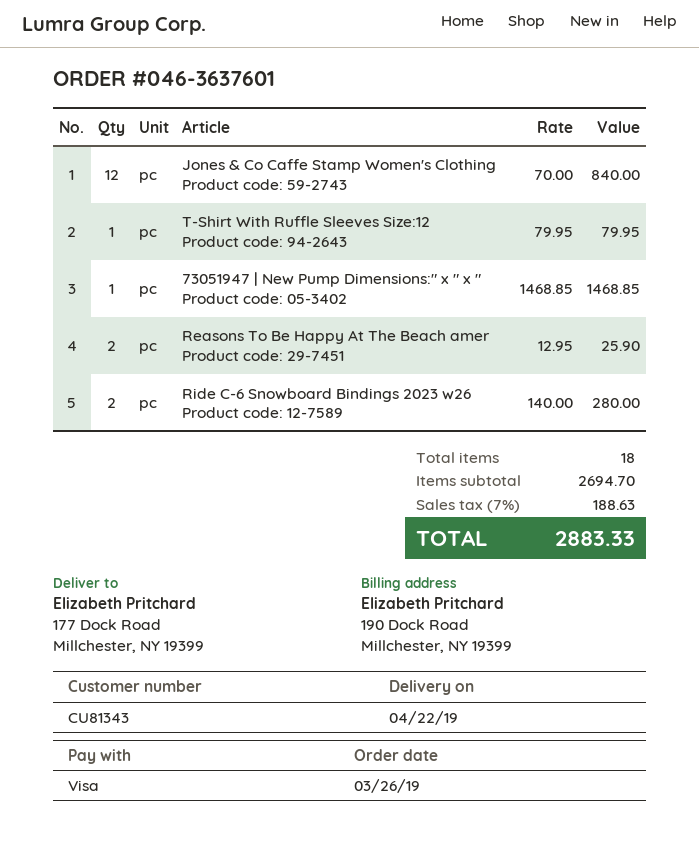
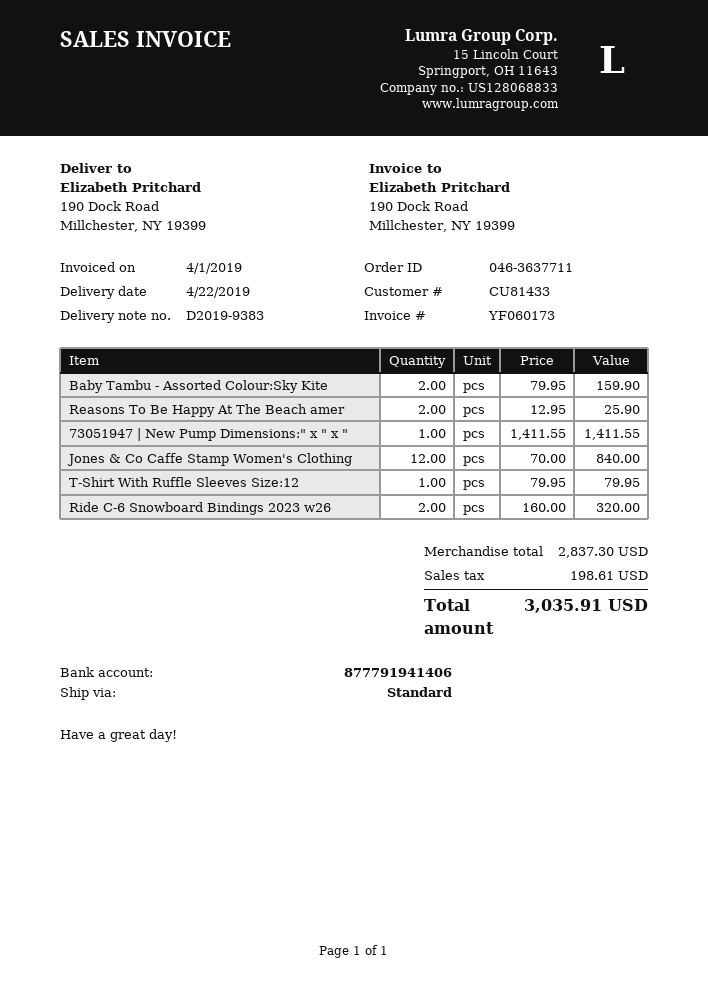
order number: 046-3637601 -> 046-3637711
customer number: CU81343 -> CU81433
ship to: 177 Dock Road, Millchester, NY 19399 -> 190 Dock Road, Millchester, NY 19399
73051947 | New Pump Dimensions:" x " x ": 1 x 1468.85 = 1468.85 -> 1 x 1411.55 = 1411.55
Ride C-6 Snowboard Bindings 2023 w26: 2 x 140.00 = 280.00 -> 2 x 160.00 = 320.00
Baby Tambu - Assorted Colour:Sky Kite: none -> 2 x 79.95 = 159.90
subtotal: 2694.70 -> 2837.30
tax: 188.63 -> 198.61
total: 2883.33 -> 3035.91

